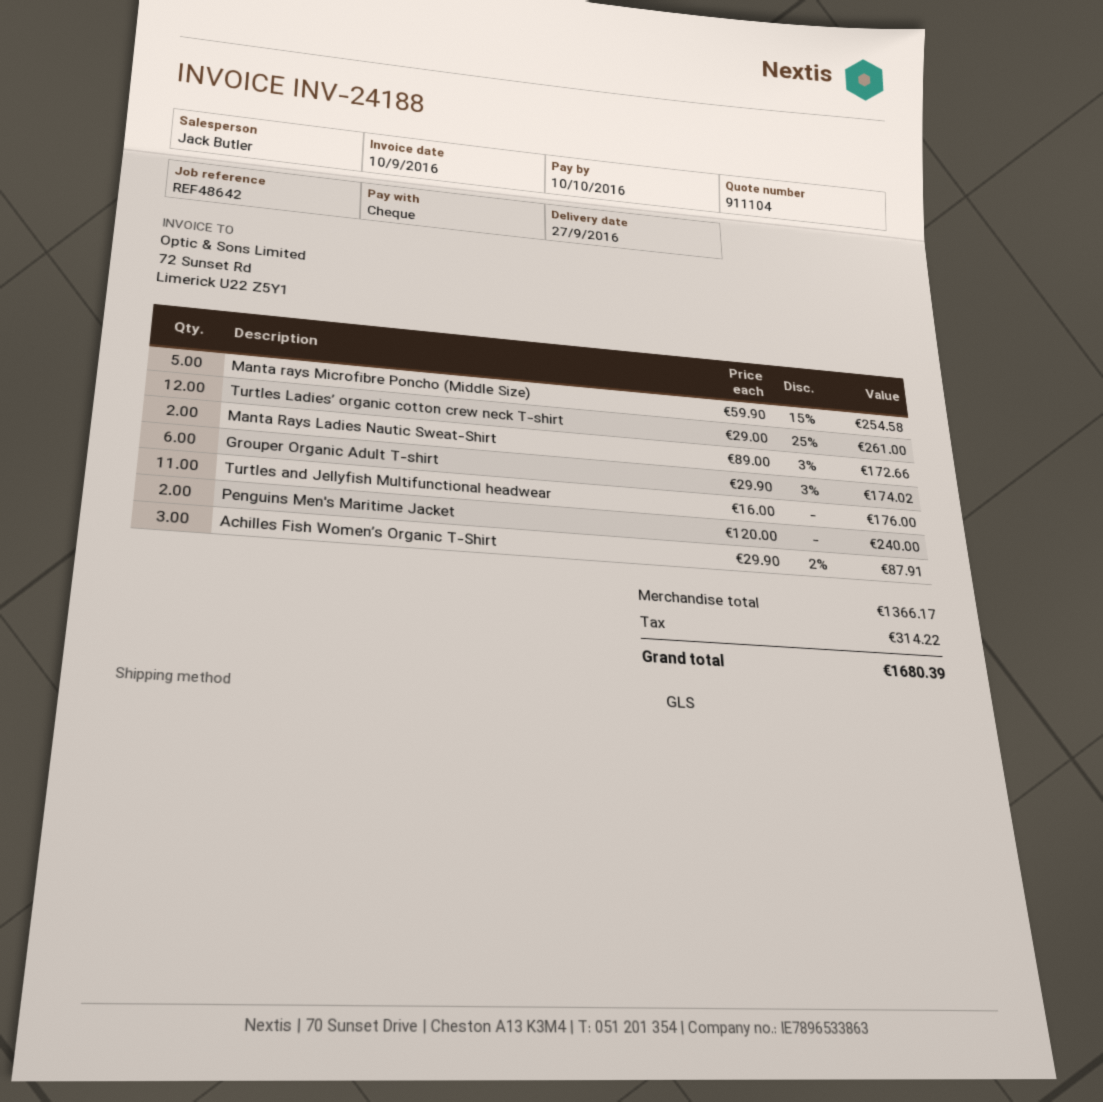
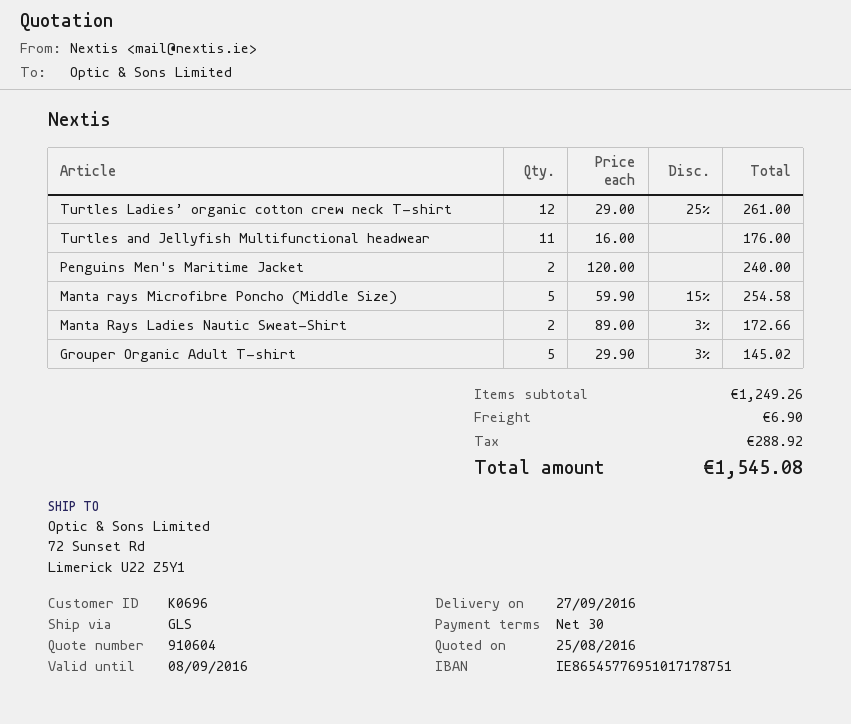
quote number: 911104 -> 910604
Grouper Organic Adult T-shirt: 6 x 29.90 - 3% = 174.02 -> 5 x 29.90 - 3% = 145.02
Achilles Fish Women’s Organic T-Shirt: 3 x 29.90 - 2% = 87.91 -> none
subtotal: 1366.17 -> 1249.26
shipping: none -> 6.90
tax: 314.22 -> 288.92
total: 1680.39 -> 1545.08

